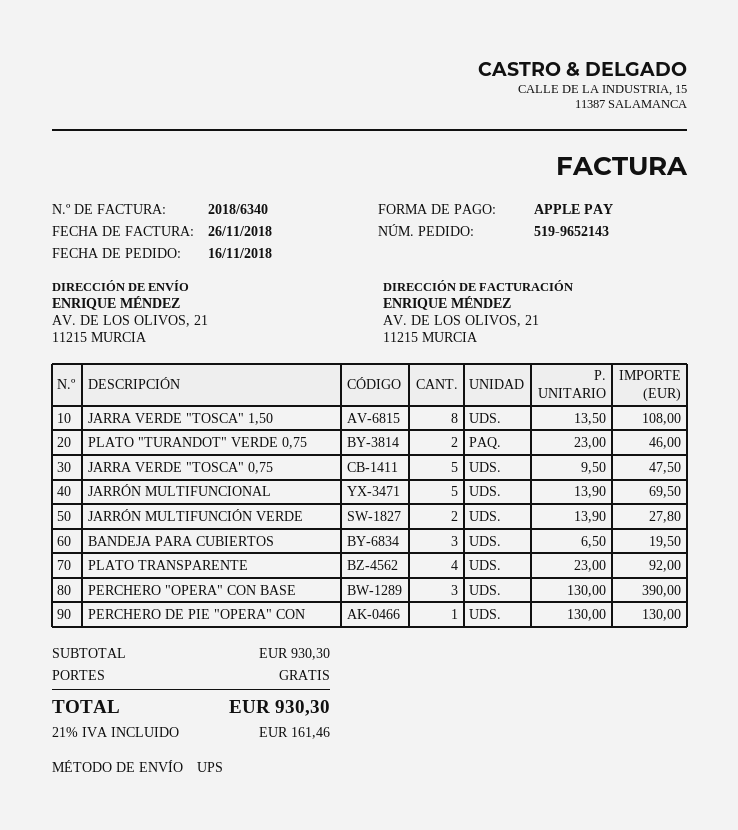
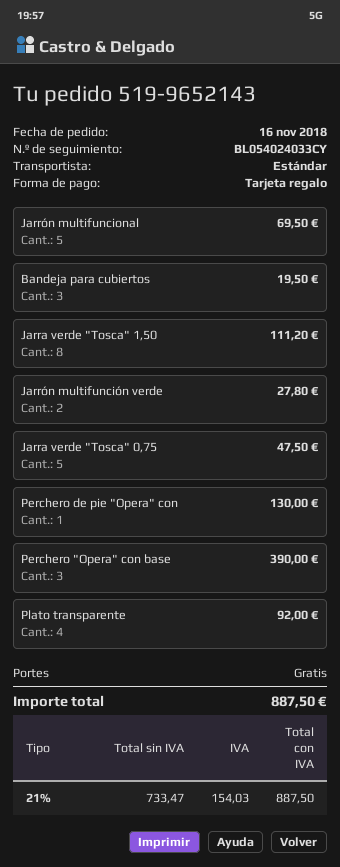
payment method: Apple Pay -> gift card
shipping method: UPS -> standard
JARRA VERDE "TOSCA" 1,50: 8 for 108.00 -> 8 for 111.20
PLATO "TURANDOT" VERDE 0,75: 2 for 46.00 -> none
tax: 21% = 161.46 -> 21% = 154.03
total: 930.30 -> 887.50

